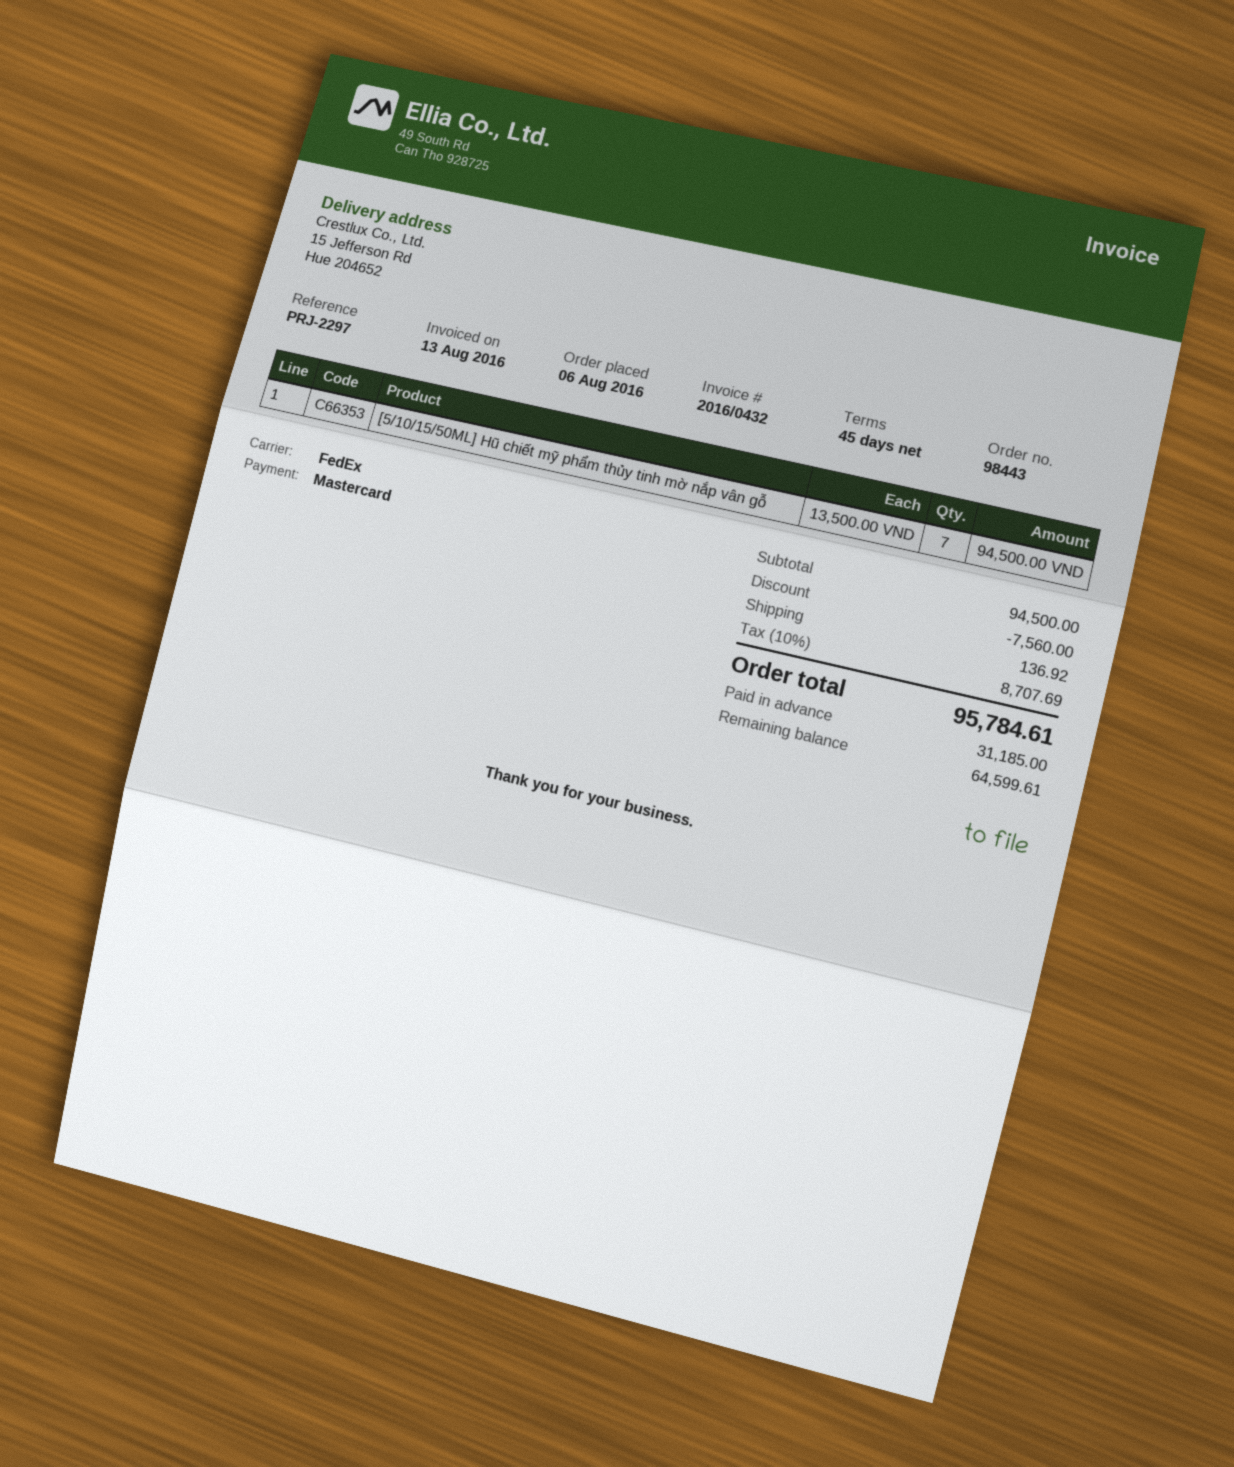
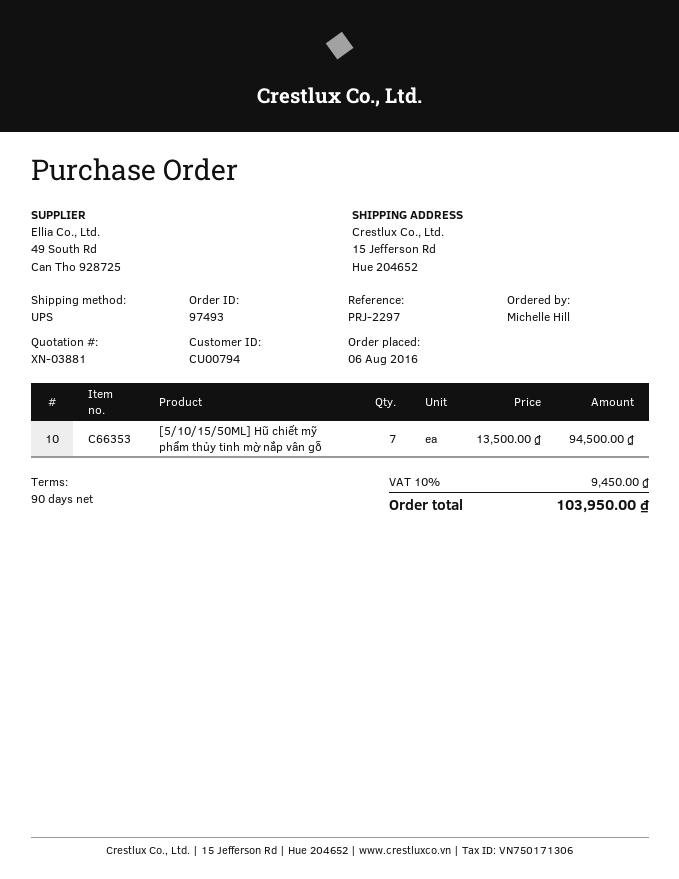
order number: 98443 -> 97493
payment terms: 45 days -> 90 days
shipping method: FedEx -> UPS
discount: 7560.00 -> none
shipping: 136.92 -> none
tax: 10% = 8707.69 -> 10% = 9450.00
total: 95784.61 -> 103950.00

